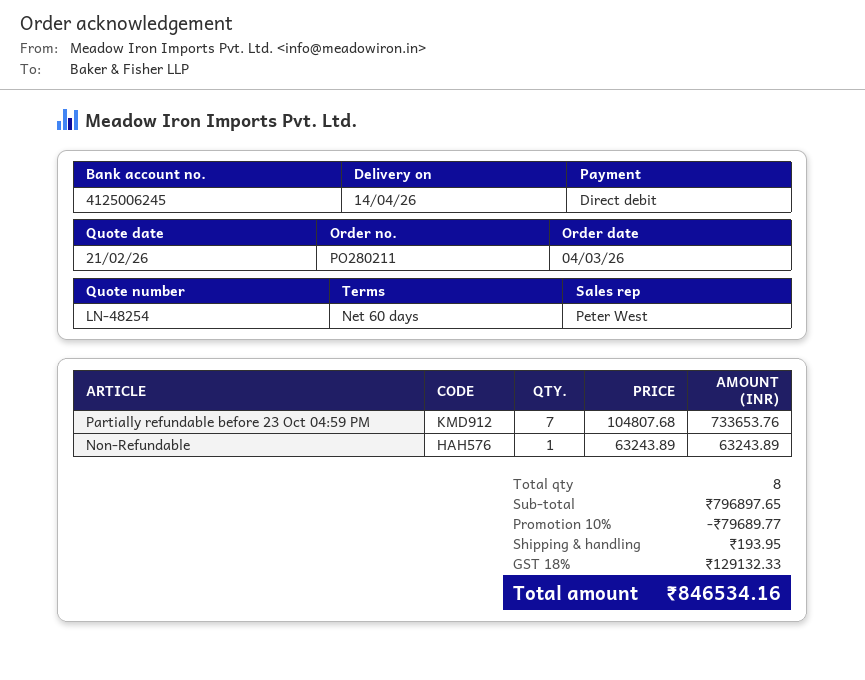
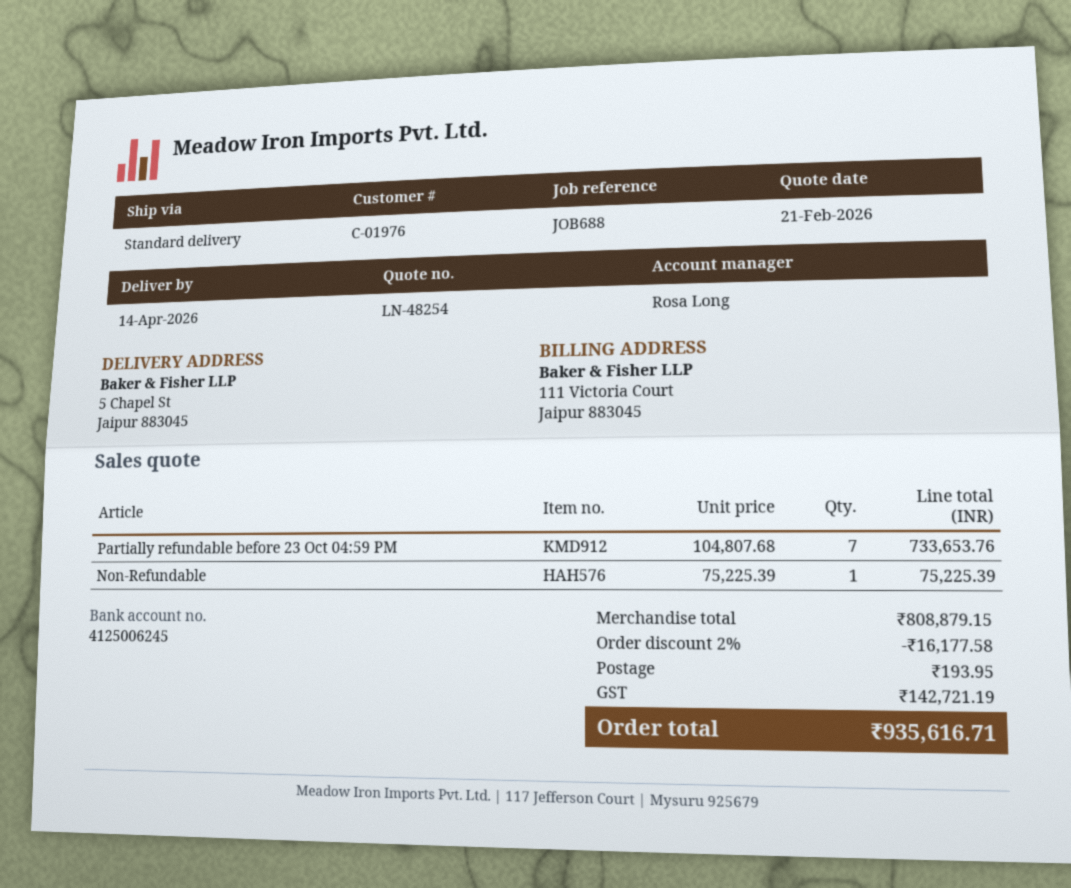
sales rep: Peter West -> Rosa Long
Non-Refundable: 1 x 63243.89 = 63243.89 -> 1 x 75225.39 = 75225.39
subtotal: 796897.65 -> 808879.15
discount: 10% = 79689.77 -> 2% = 16177.58
tax: 129132.33 -> 142721.19
total: 846534.16 -> 935616.71

